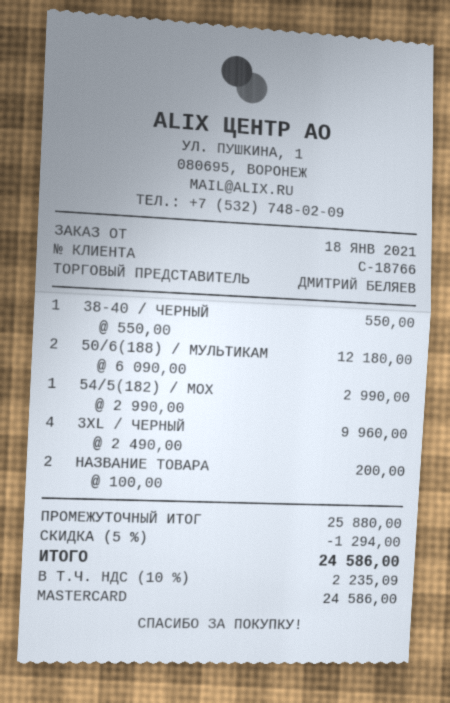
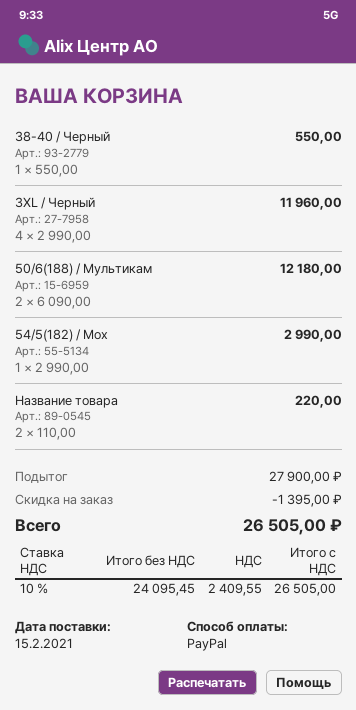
payment method: Mastercard -> PayPal
3XL / ЧЕРНЫЙ: 4 x 2490.00 = 9960.00 -> 4 x 2990.00 = 11960.00
НАЗВАНИЕ ТОВАРА: 2 x 100.00 = 200.00 -> 2 x 110.00 = 220.00
subtotal: 25880.00 -> 27900.00
discount: 1294.00 -> 1395.00
tax: 10% = 2235.09 -> 10% = 2409.55
total: 24586.00 -> 26505.00

